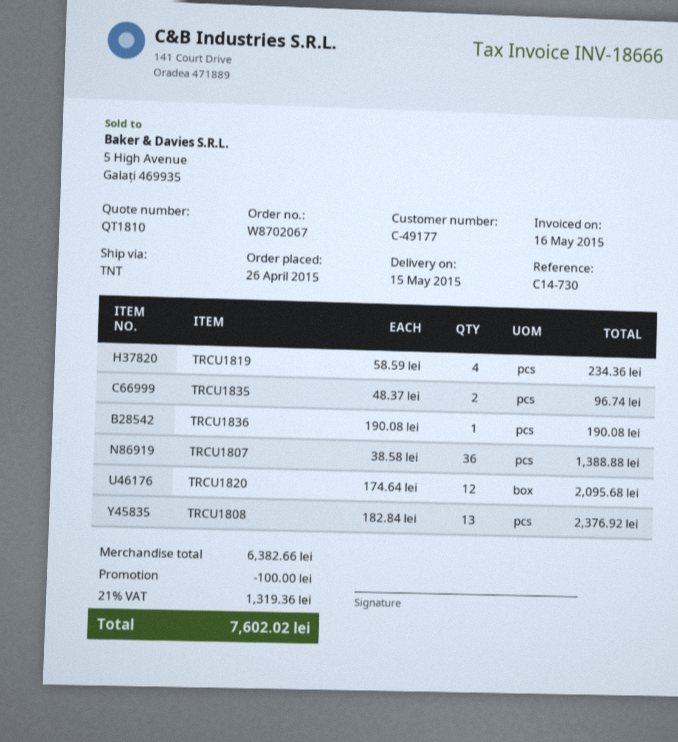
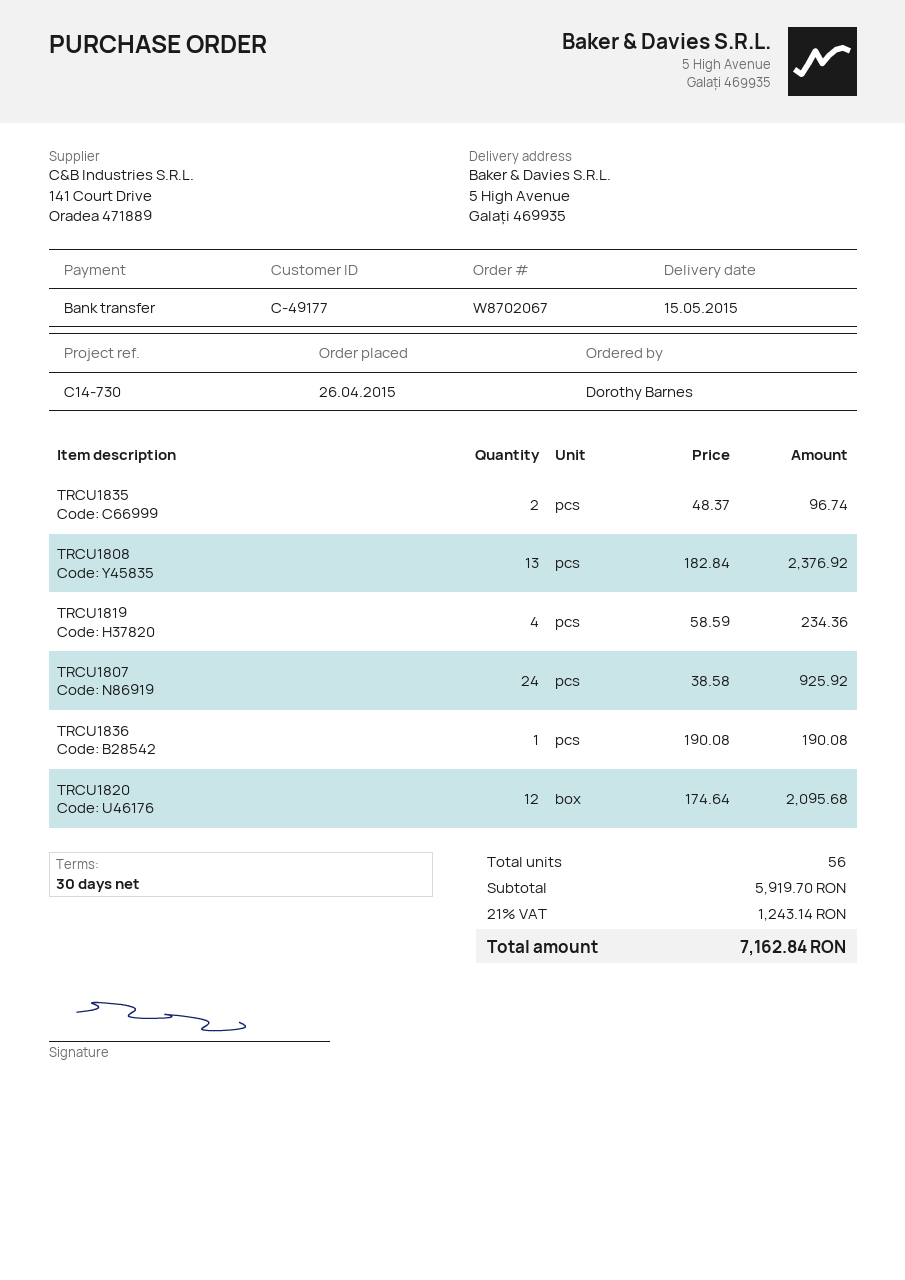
TRCU1807: 36 x 38.58 = 1388.88 -> 24 x 38.58 = 925.92
subtotal: 6382.66 -> 5919.70
discount: 100.00 -> none
tax: 21% = 1319.36 -> 21% = 1243.14
total: 7602.02 -> 7162.84

